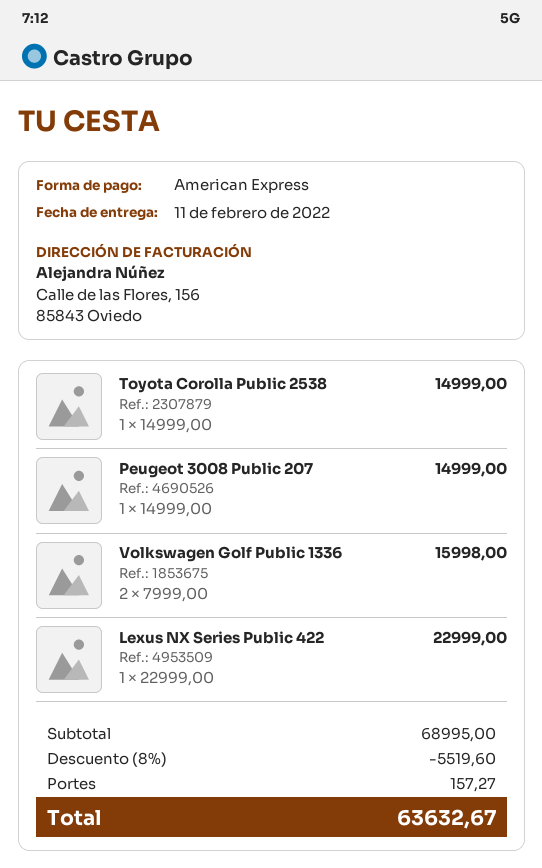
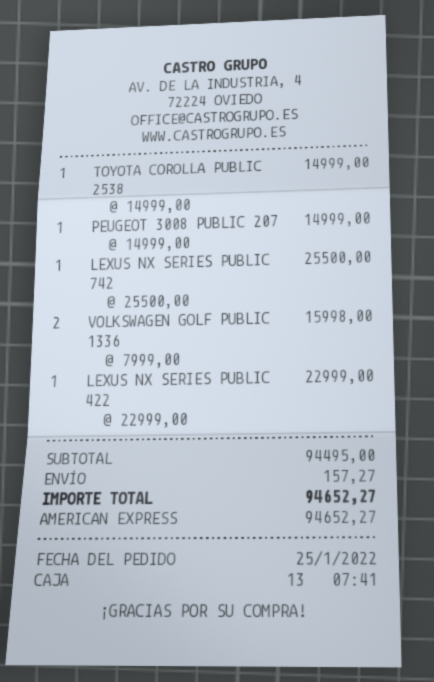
LEXUS NX SERIES PUBLIC 742: none -> 1 x 25500.00 = 25500.00
subtotal: 68995.00 -> 94495.00
discount: 8% = 5519.60 -> none
total: 63632.67 -> 94652.27

